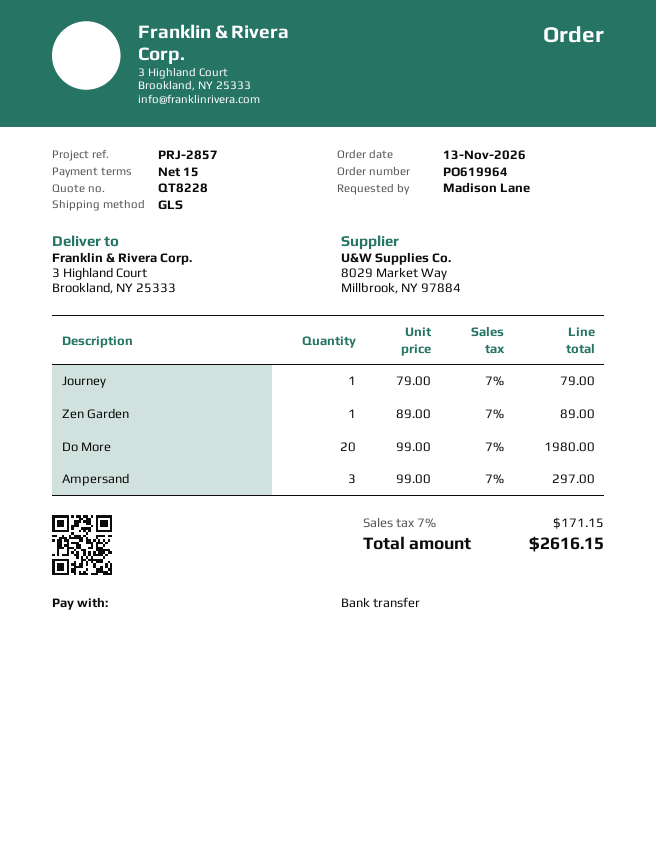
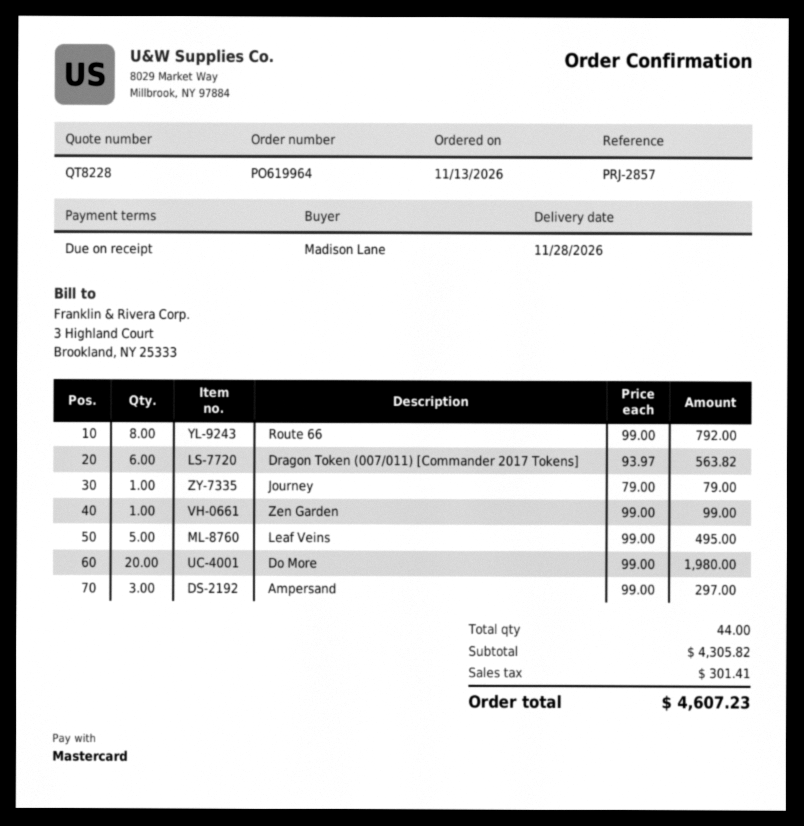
payment terms: 15 days -> on receipt
payment method: bank transfer -> Mastercard
Zen Garden: 1 x 89.00 = 89.00 -> 1 x 99.00 = 99.00
Route 66: none -> 8 x 99.00 = 792.00
Dragon Token (007/011) [Commander 2017 Tokens]: none -> 6 x 93.97 = 563.82
Leaf Veins: none -> 5 x 99.00 = 495.00
tax: 171.15 -> 301.41
total: 2616.15 -> 4607.23

